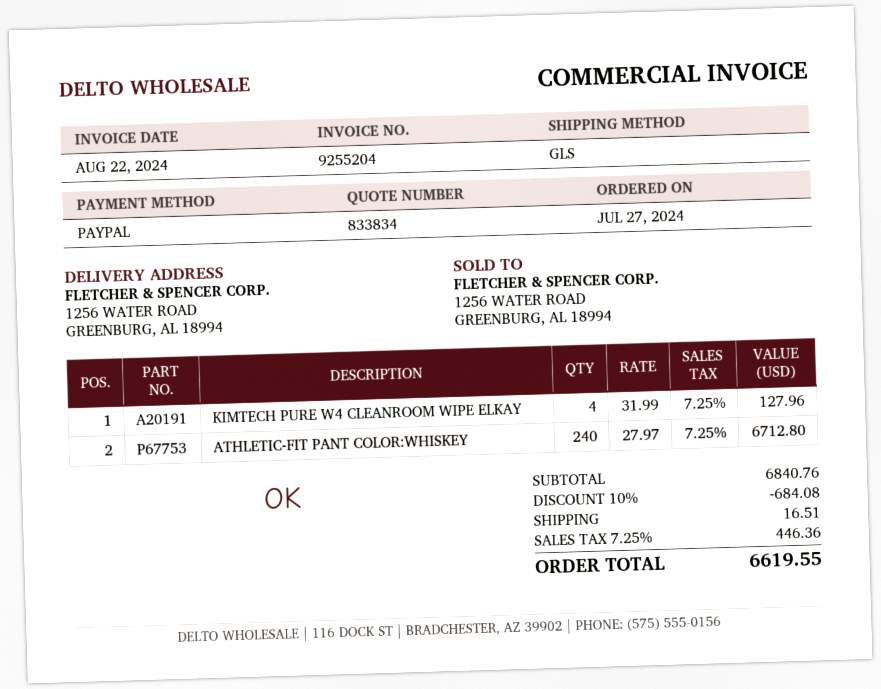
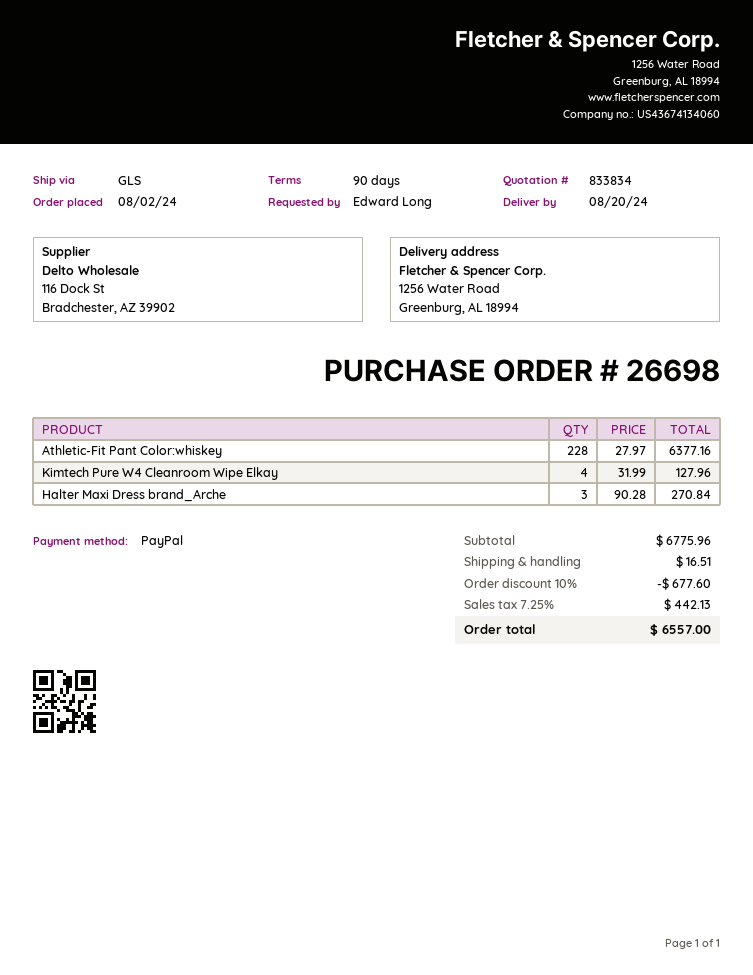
order date: 2024-07-27 -> 2024-08-02
ATHLETIC-FIT PANT COLOR:WHISKEY: 240 x 27.97 = 6712.80 -> 228 x 27.97 = 6377.16
Halter Maxi Dress brand_Arche: none -> 3 x 90.28 = 270.84
subtotal: 6840.76 -> 6775.96
discount: 10% = 684.08 -> 10% = 677.60
tax: 7.25% = 446.36 -> 7.25% = 442.13
total: 6619.55 -> 6557.00

